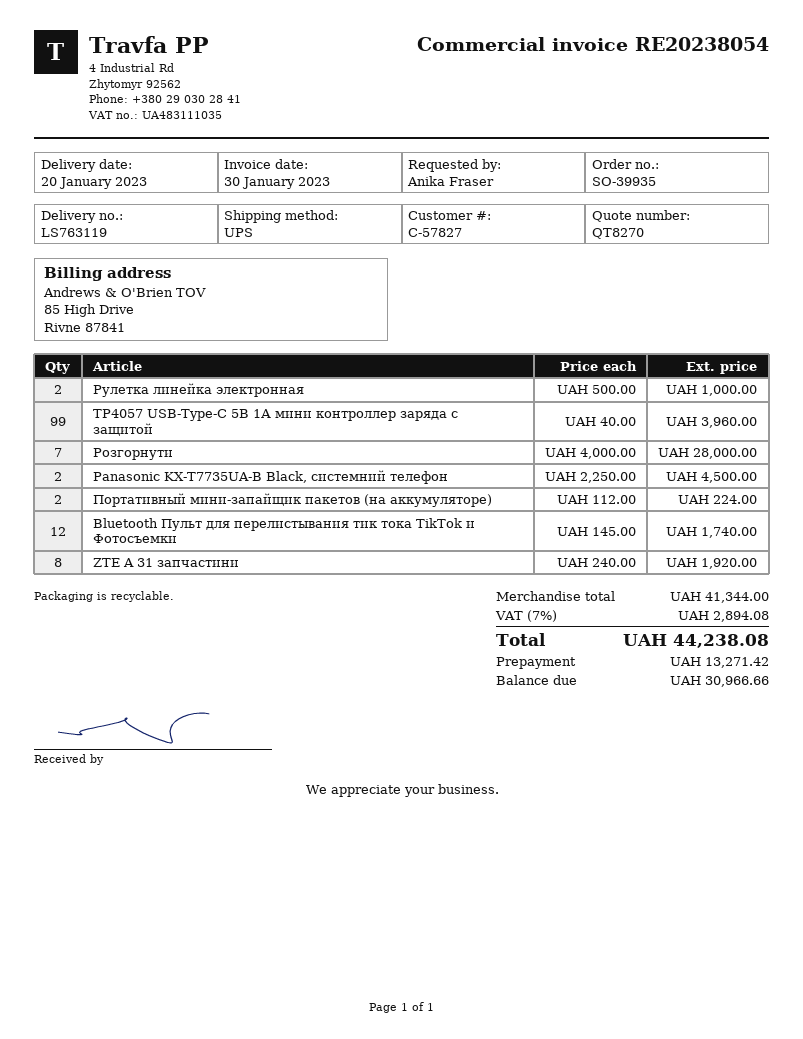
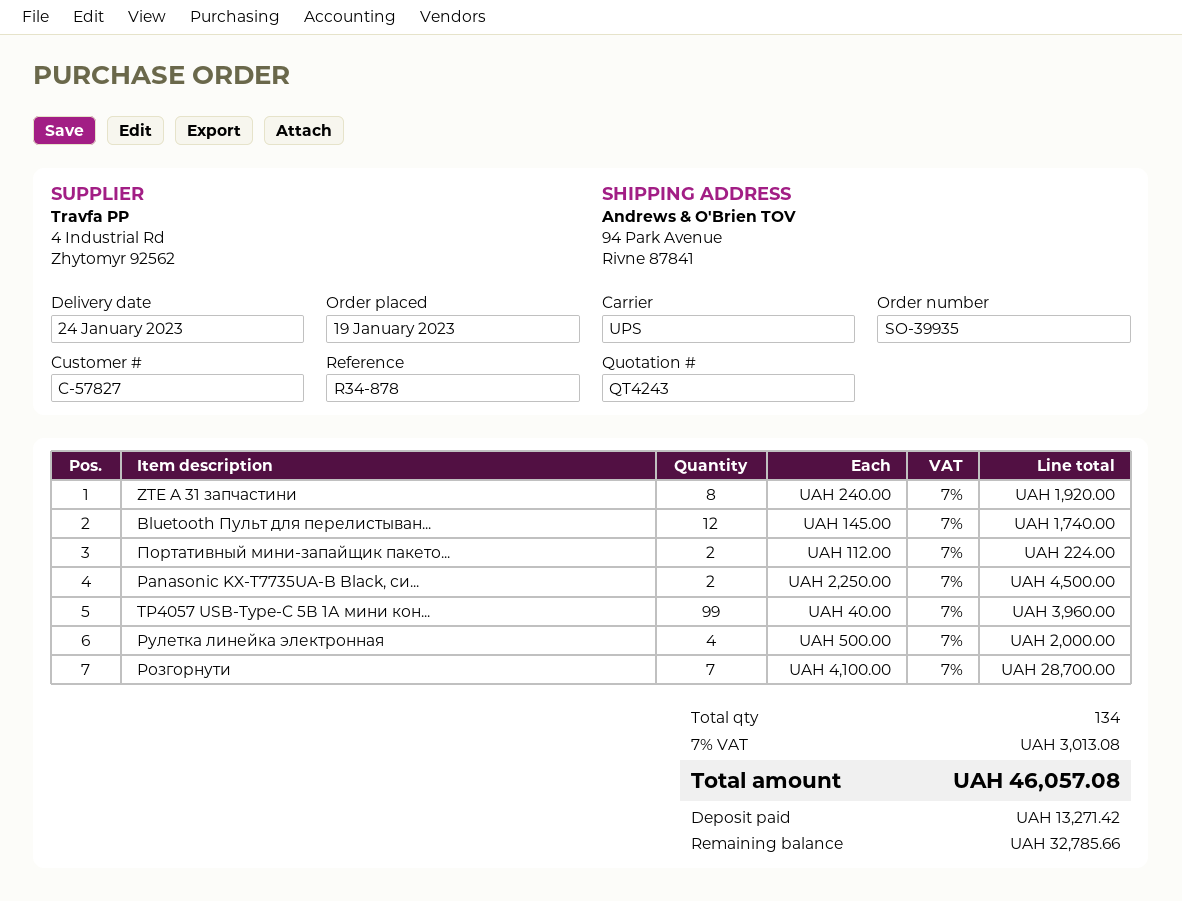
quote number: QT8270 -> QT4243
delivery date: 2023-01-20 -> 2023-01-24
Рулетка линейка электронная: 2 x 500.00 = 1000.00 -> 4 x 500.00 = 2000.00
Розгорнути: 7 x 4000.00 = 28000.00 -> 7 x 4100.00 = 28700.00
tax: 7% = 2894.08 -> 7% = 3013.08
total: 44238.08 -> 46057.08
balance: 30966.66 -> 32785.66

